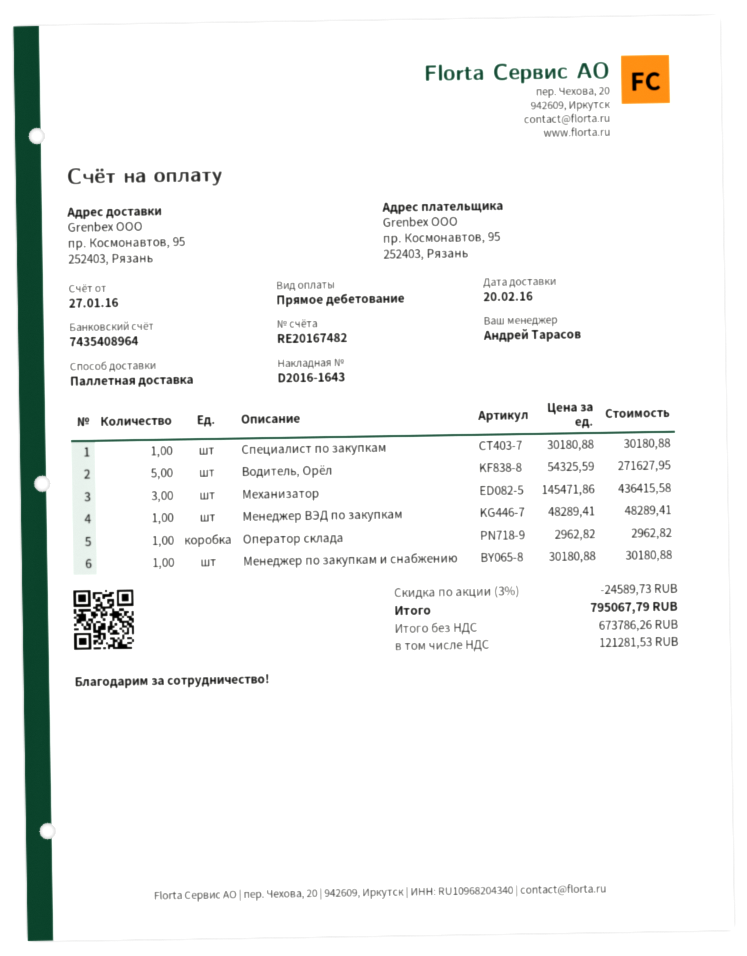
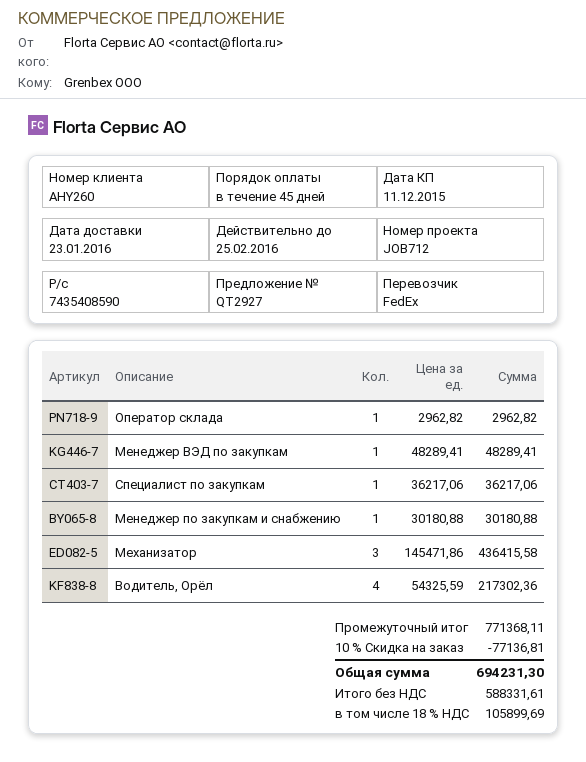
delivery date: 2016-02-20 -> 2016-01-23
bank account: 7435408964 -> 7435408590
shipping method: pallet freight -> FedEx
Специалист по закупкам: 1 x 30180.88 = 30180.88 -> 1 x 36217.06 = 36217.06
Водитель, Орёл: 5 x 54325.59 = 271627.95 -> 4 x 54325.59 = 217302.36
discount: 3% = 24589.73 -> 10% = 77136.81
net: 673786.26 -> 588331.61
tax: 121281.53 -> 105899.69
total: 795067.79 -> 694231.30

